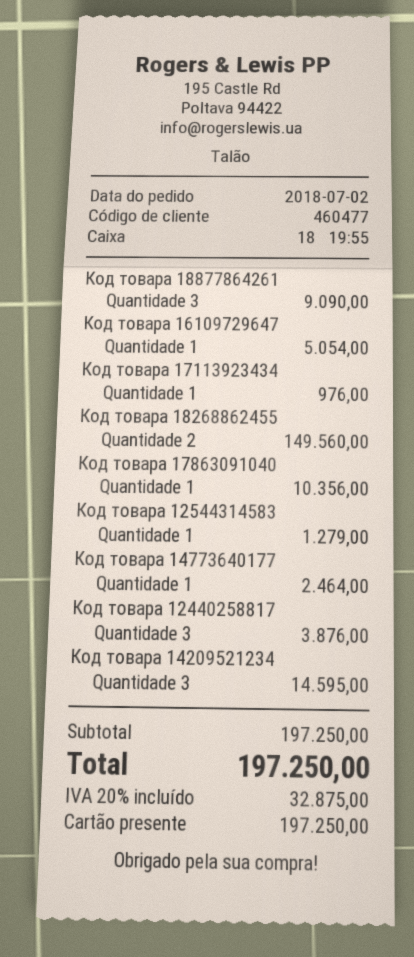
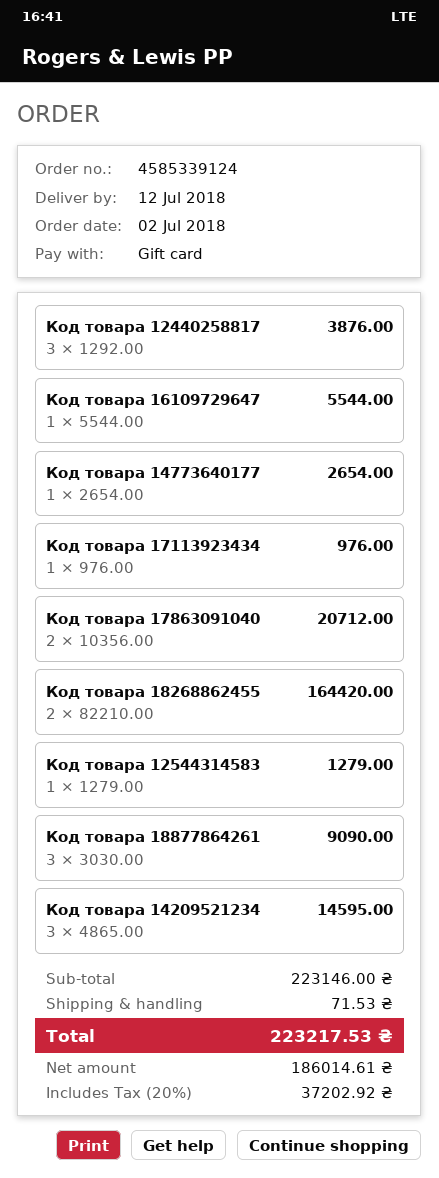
Код товара 16109729647: 1 for 5054.00 -> 1 for 5544.00
Код товара 18268862455: 2 for 149560.00 -> 2 for 164420.00
Код товара 17863091040: 1 for 10356.00 -> 2 for 20712.00
Код товара 14773640177: 1 for 2464.00 -> 1 for 2654.00
subtotal: 197250.00 -> 223146.00
shipping: none -> 71.53
tax: 20% = 32875.00 -> 20% = 37202.92
total: 197250.00 -> 223217.53

